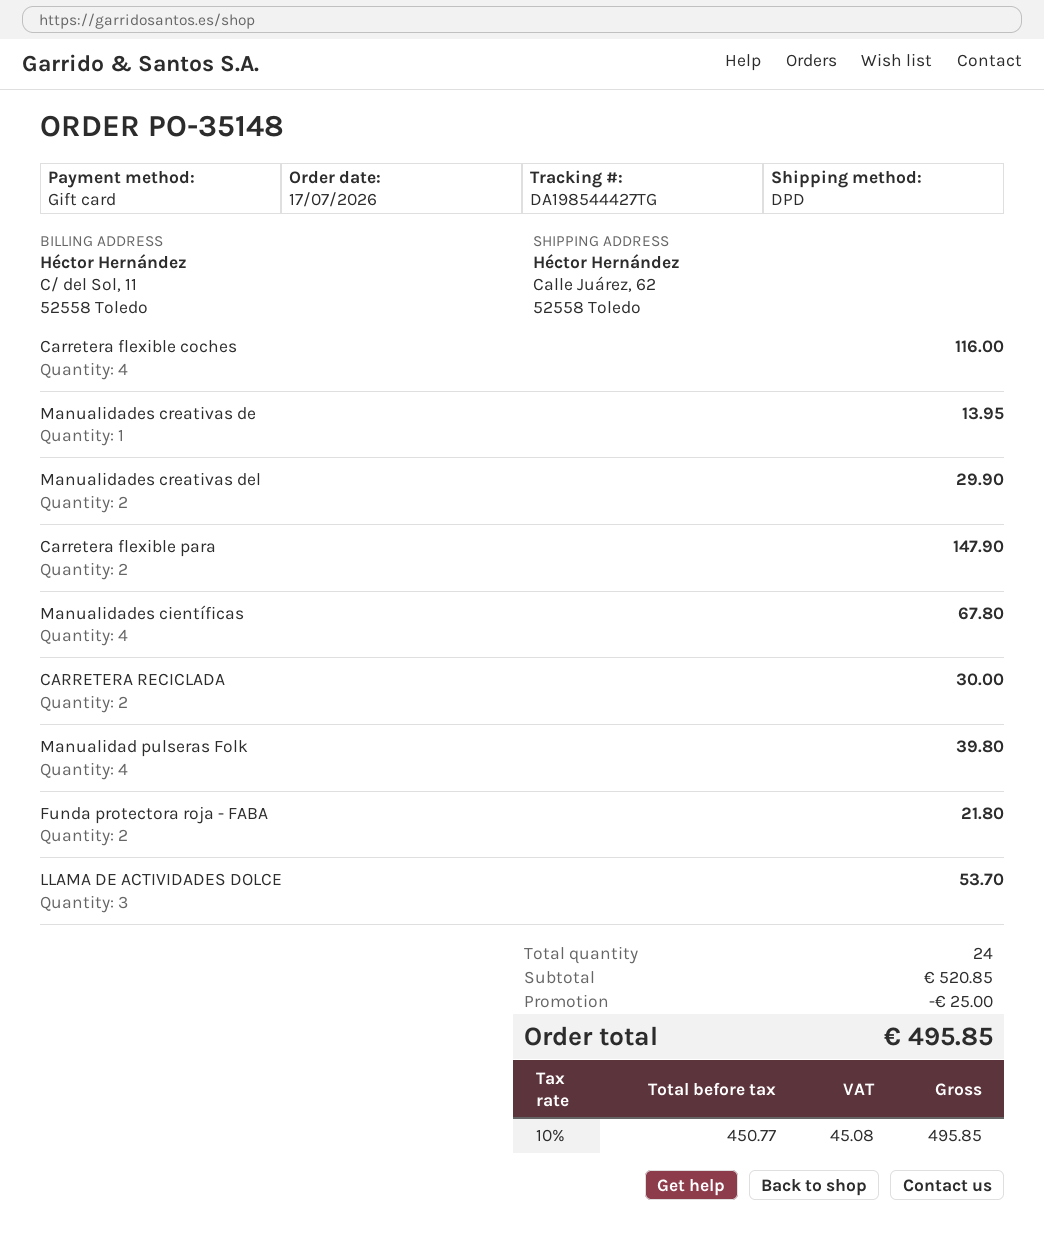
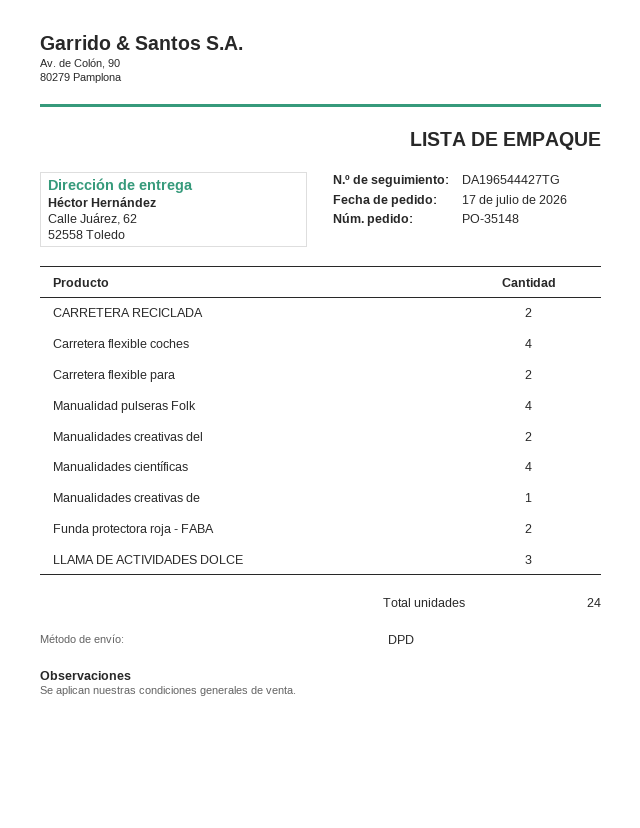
tracking number: DA198544427TG -> DA196544427TG

